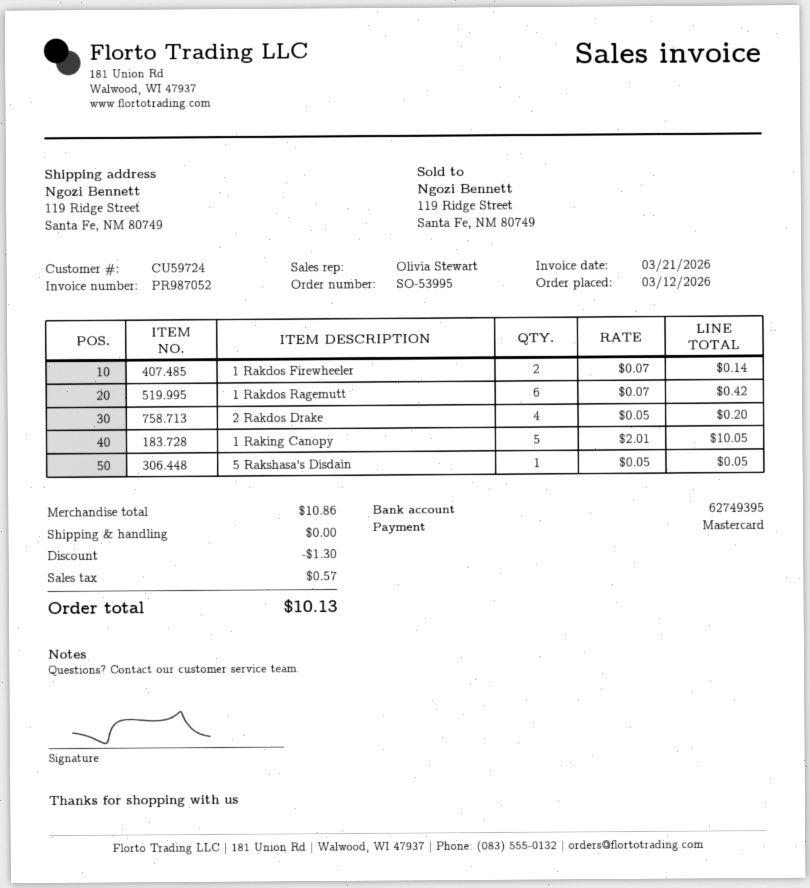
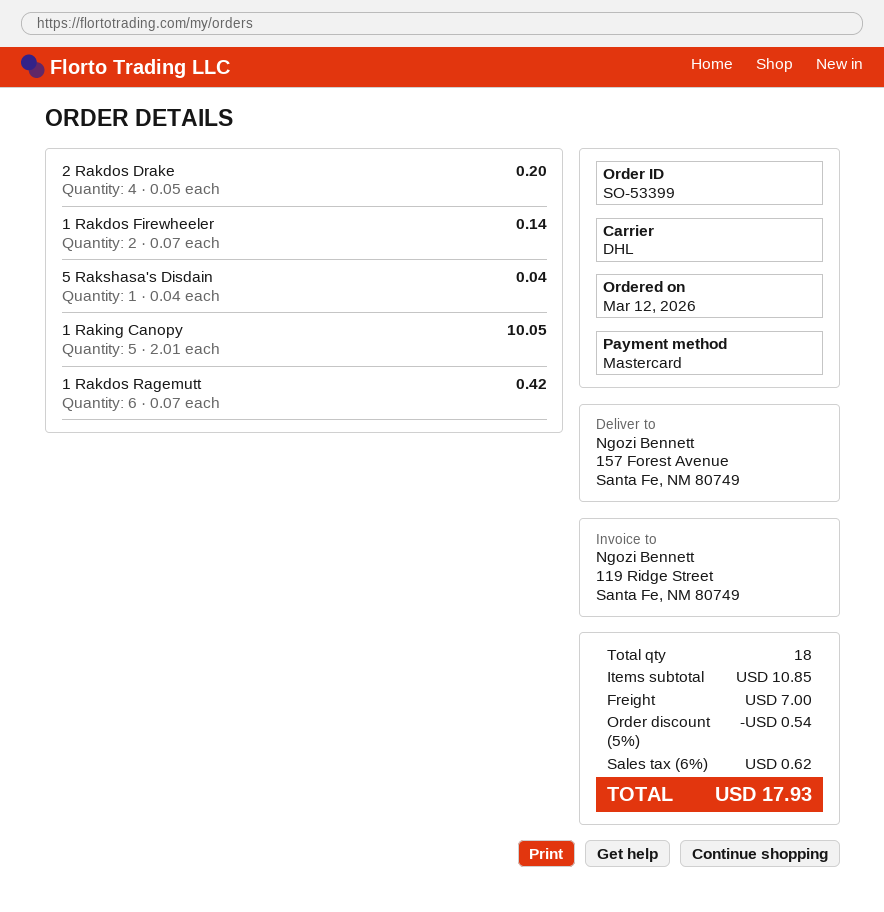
order number: SO-53995 -> SO-53399
ship to: 119 Ridge Street, Santa Fe, NM 80749 -> 157 Forest Avenue, Santa Fe, NM 80749
5 Rakshasa's Disdain: 1 x 0.05 = 0.05 -> 1 x 0.04 = 0.04
subtotal: 10.86 -> 10.85
discount: 1.30 -> 0.54
shipping: 0.00 -> 7.00
tax: 0.57 -> 0.62
total: 10.13 -> 17.93

